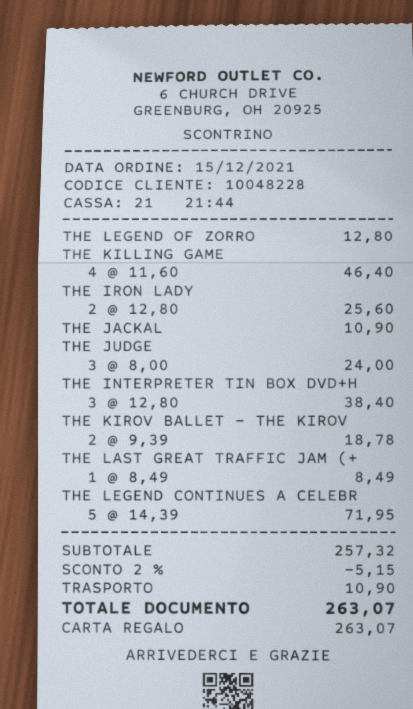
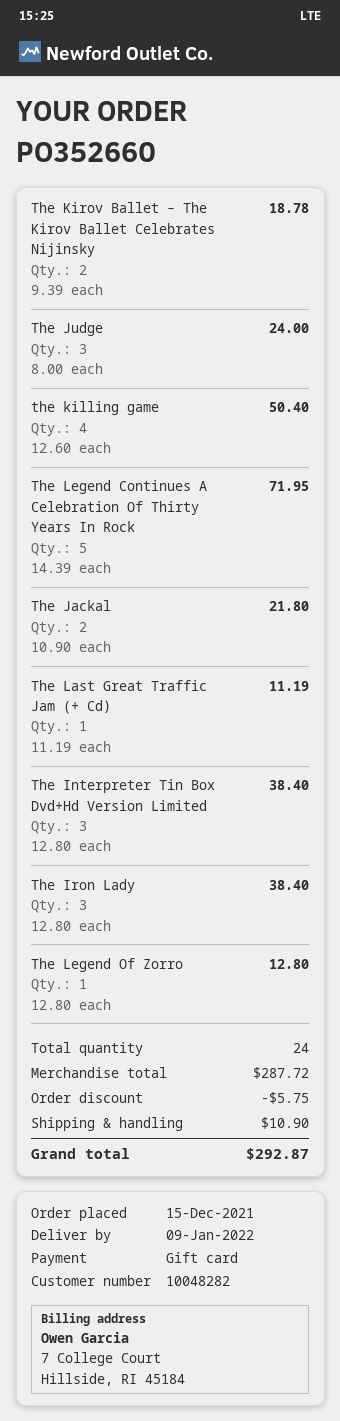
customer number: 10048228 -> 10048282
THE KILLING GAME: 4 x 11.60 = 46.40 -> 4 x 12.60 = 50.40
THE IRON LADY: 2 x 12.80 = 25.60 -> 3 x 12.80 = 38.40
THE JACKAL: 1 x 10.90 = 10.90 -> 2 x 10.90 = 21.80
THE LAST GREAT TRAFFIC JAM (+: 1 x 8.49 = 8.49 -> 1 x 11.19 = 11.19
subtotal: 257.32 -> 287.72
discount: 5.15 -> 5.75
total: 263.07 -> 292.87

